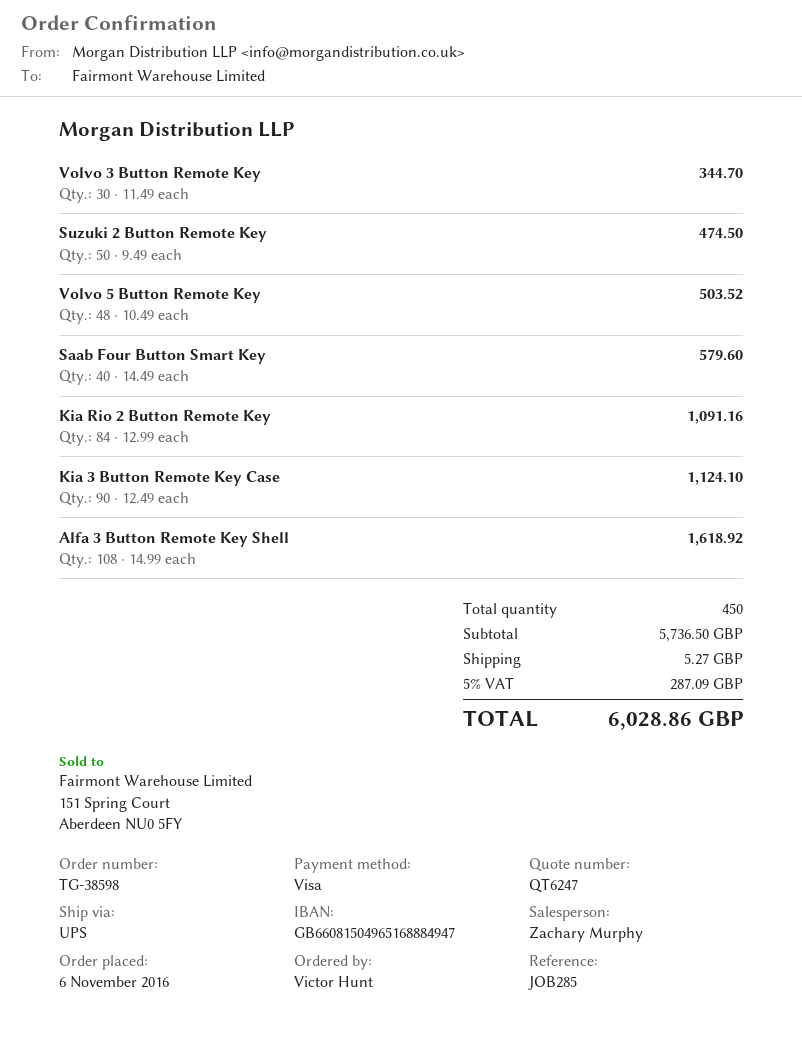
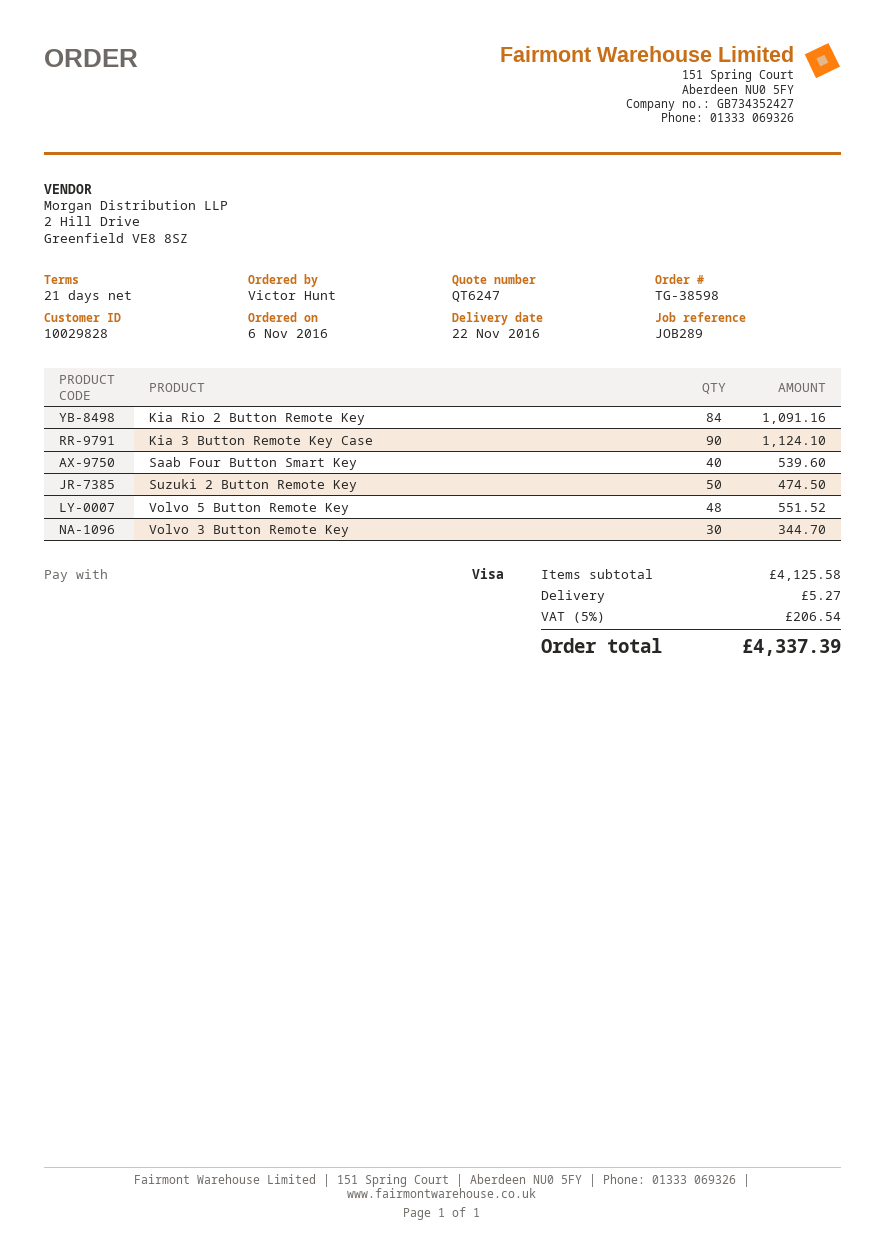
reference: JOB285 -> JOB289
Volvo 5 Button Remote Key: 48 for 503.52 -> 48 for 551.52
Saab Four Button Smart Key: 40 for 579.60 -> 40 for 539.60
Alfa 3 Button Remote Key Shell: 108 for 1618.92 -> none
subtotal: 5736.50 -> 4125.58
tax: 5% = 287.09 -> 5% = 206.54
total: 6028.86 -> 4337.39

